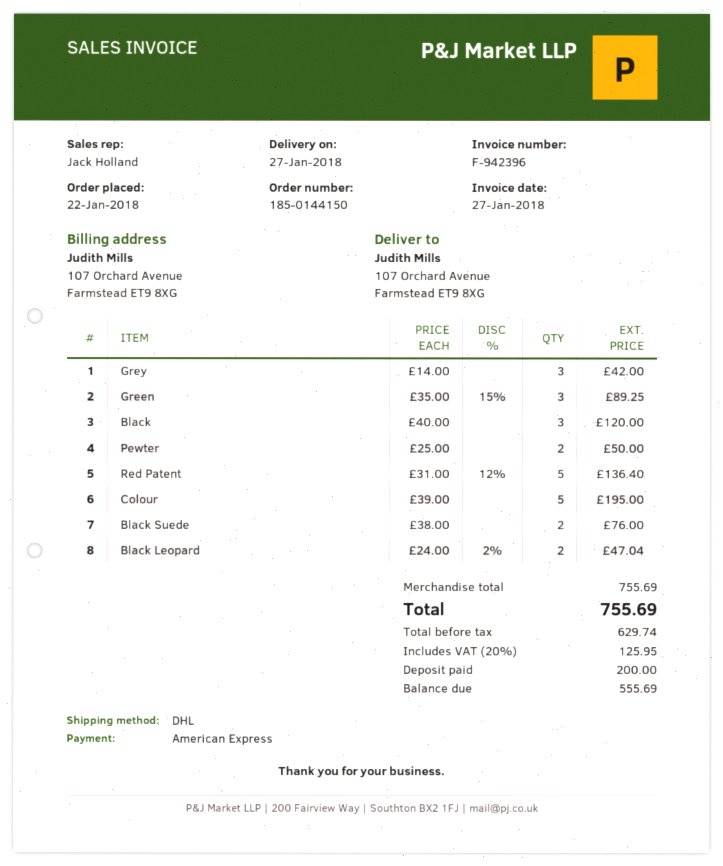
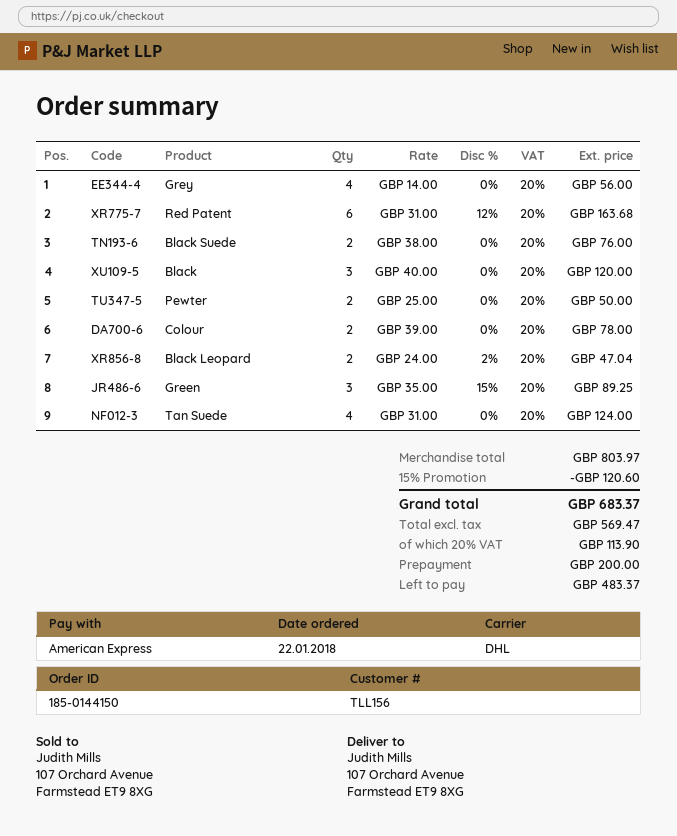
Grey: 3 x 14.00 = 42.00 -> 4 x 14.00 = 56.00
Red Patent: 5 x 31.00 - 12% = 136.40 -> 6 x 31.00 - 12% = 163.68
Colour: 5 x 39.00 = 195.00 -> 2 x 39.00 = 78.00
Tan Suede: none -> 4 x 31.00 = 124.00
subtotal: 755.69 -> 803.97
discount: none -> 15% = 120.60
net: 629.74 -> 569.47
tax: 20% = 125.95 -> 20% = 113.90
total: 755.69 -> 683.37
balance: 555.69 -> 483.37

